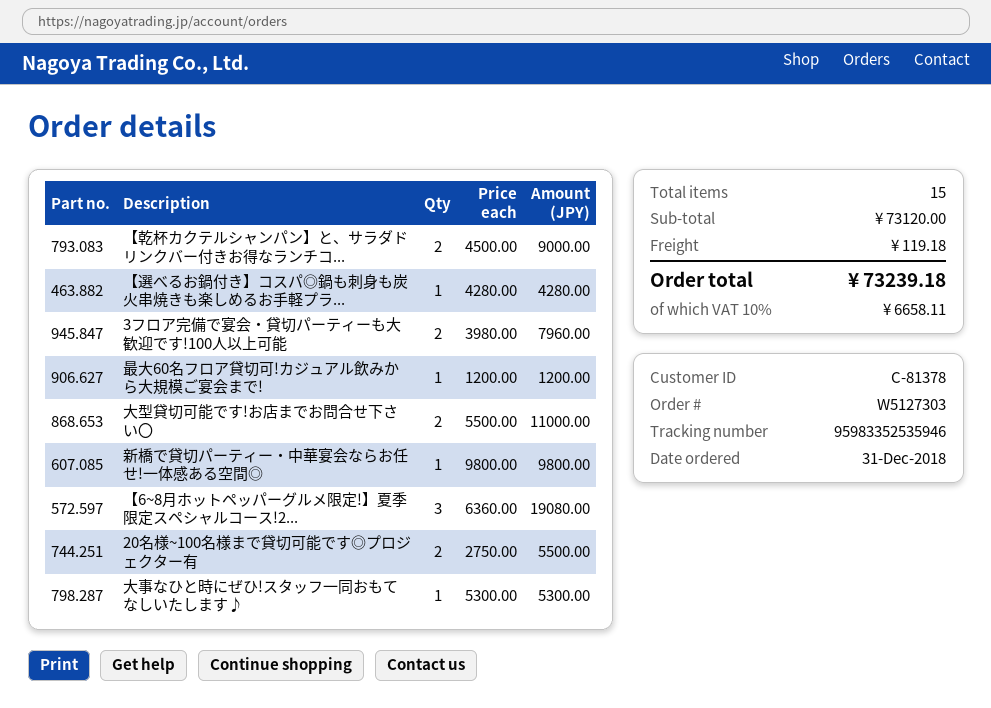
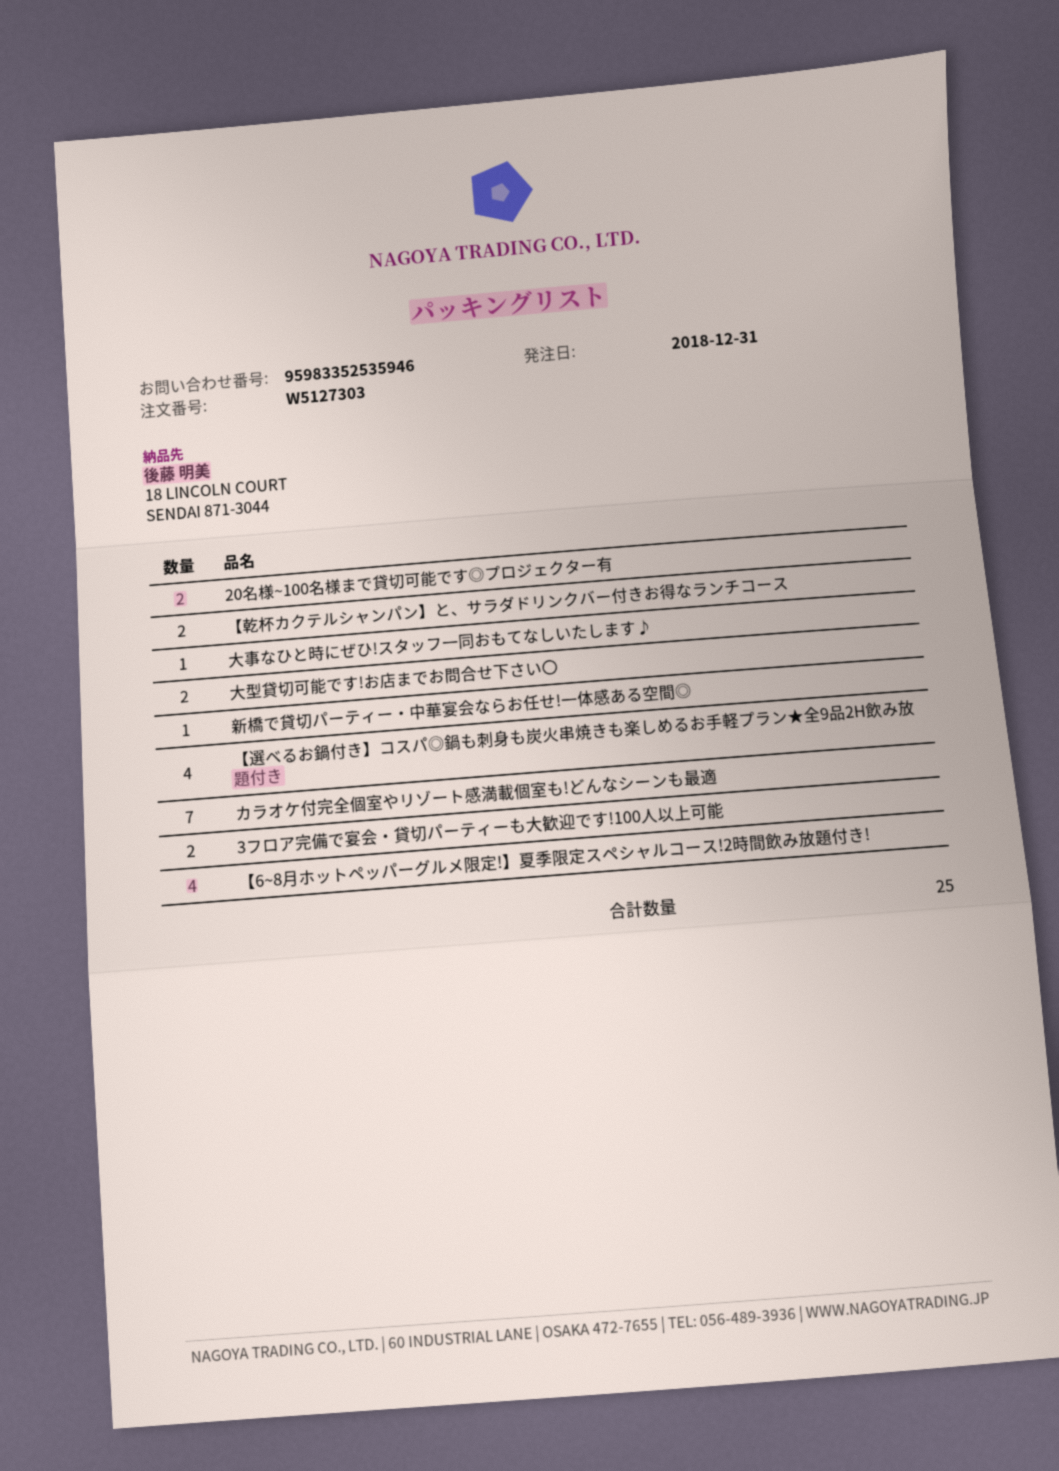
【選べるお鍋付き】コスパ◎鍋も刺身も炭火串焼きも楽しめるお手軽プラ...: 1 -> 4
最大60名フロア貸切可!カジュアル飲みから大規模ご宴会まで!: 1 -> none
【6~8月ホットペッパーグルメ限定!】夏季限定スペシャルコース!2...: 3 -> 4
カラオケ付完全個室やリゾート感満載個室も!どんなシーンも最適: none -> 7
total quantity: 15 -> 25

